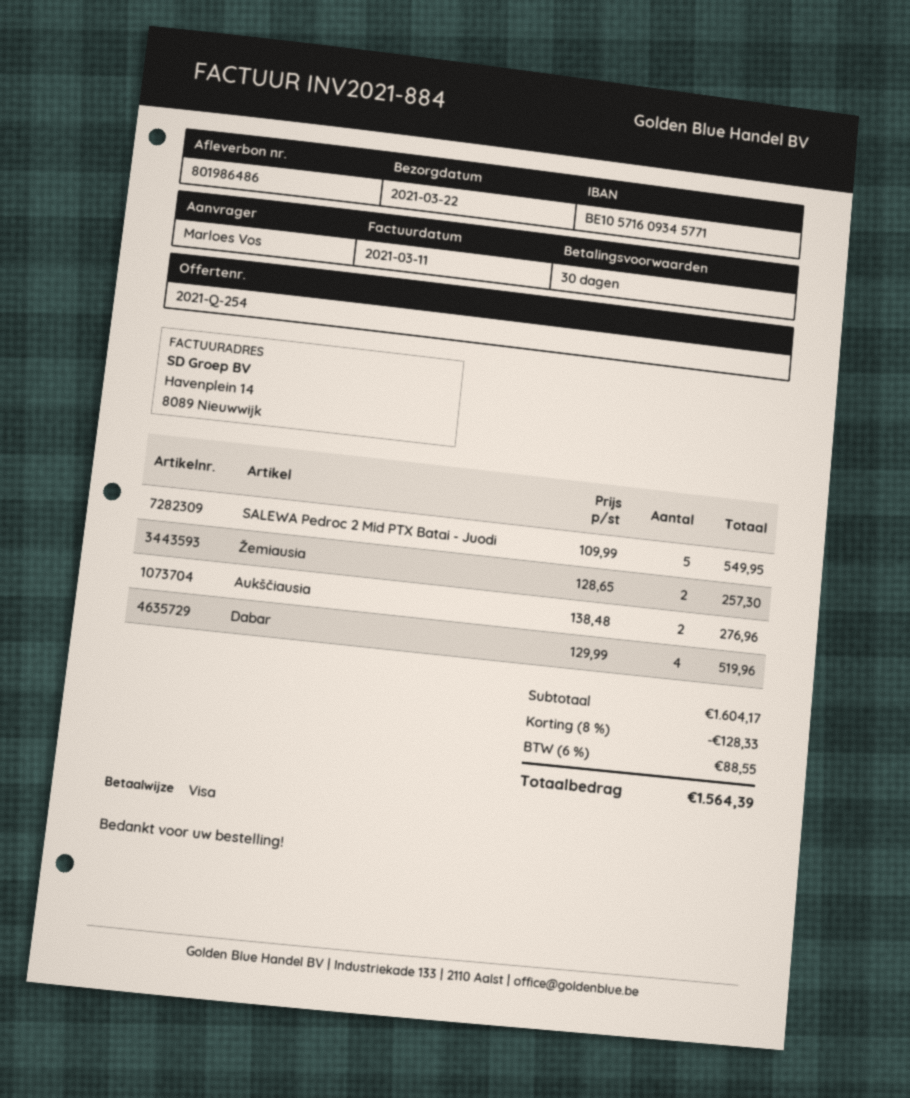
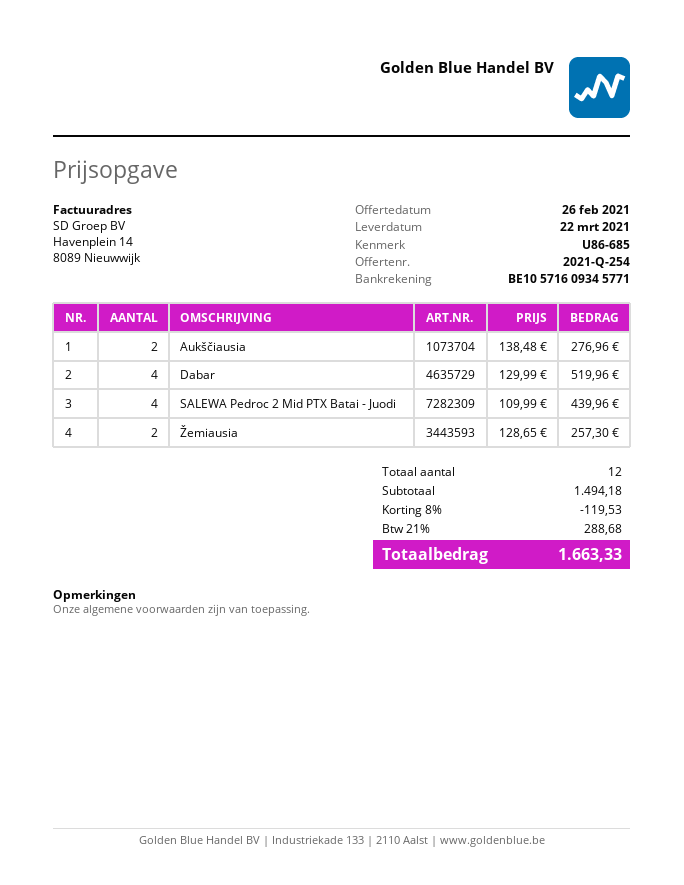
SALEWA Pedroc 2 Mid PTX Batai - Juodi: 5 x 109.99 = 549.95 -> 4 x 109.99 = 439.96
subtotal: 1604.17 -> 1494.18
discount: 8% = 128.33 -> 8% = 119.53
tax: 6% = 88.55 -> 21% = 288.68
total: 1564.39 -> 1663.33

